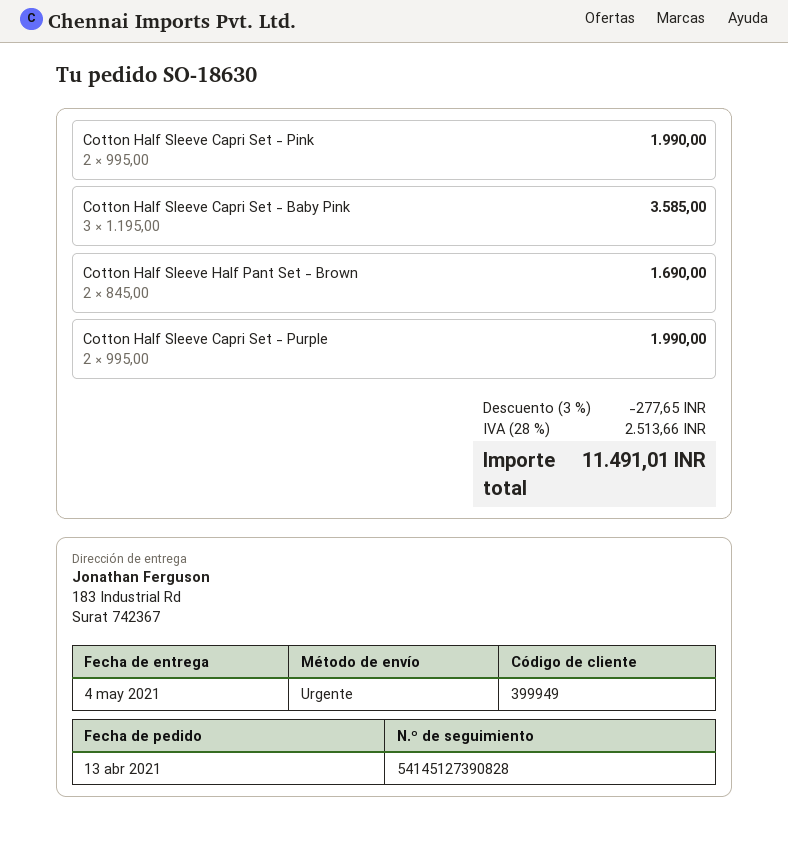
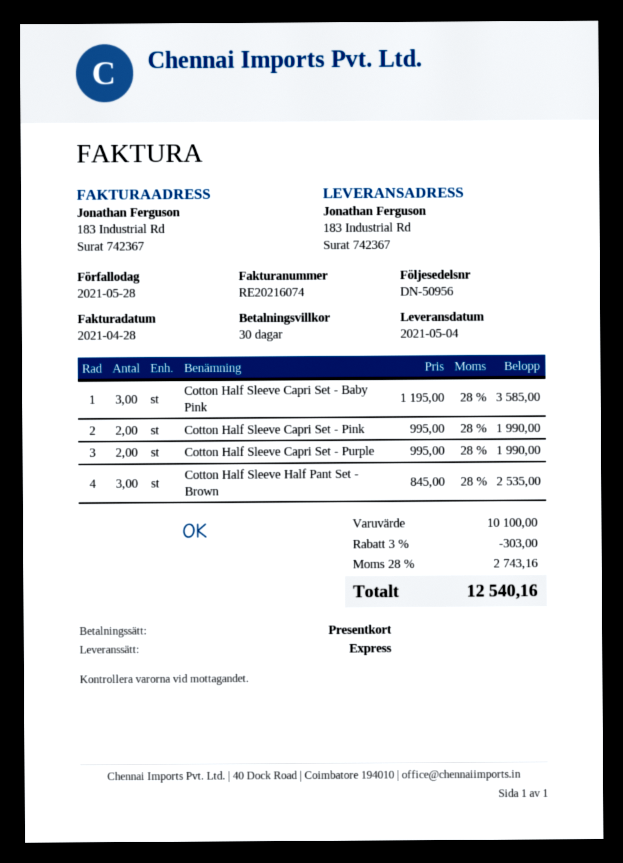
Cotton Half Sleeve Half Pant Set - Brown: 2 x 845.00 = 1690.00 -> 3 x 845.00 = 2535.00
discount: 3% = 277.65 -> 3% = 303.00
tax: 28% = 2513.66 -> 28% = 2743.16
total: 11491.01 -> 12540.16

